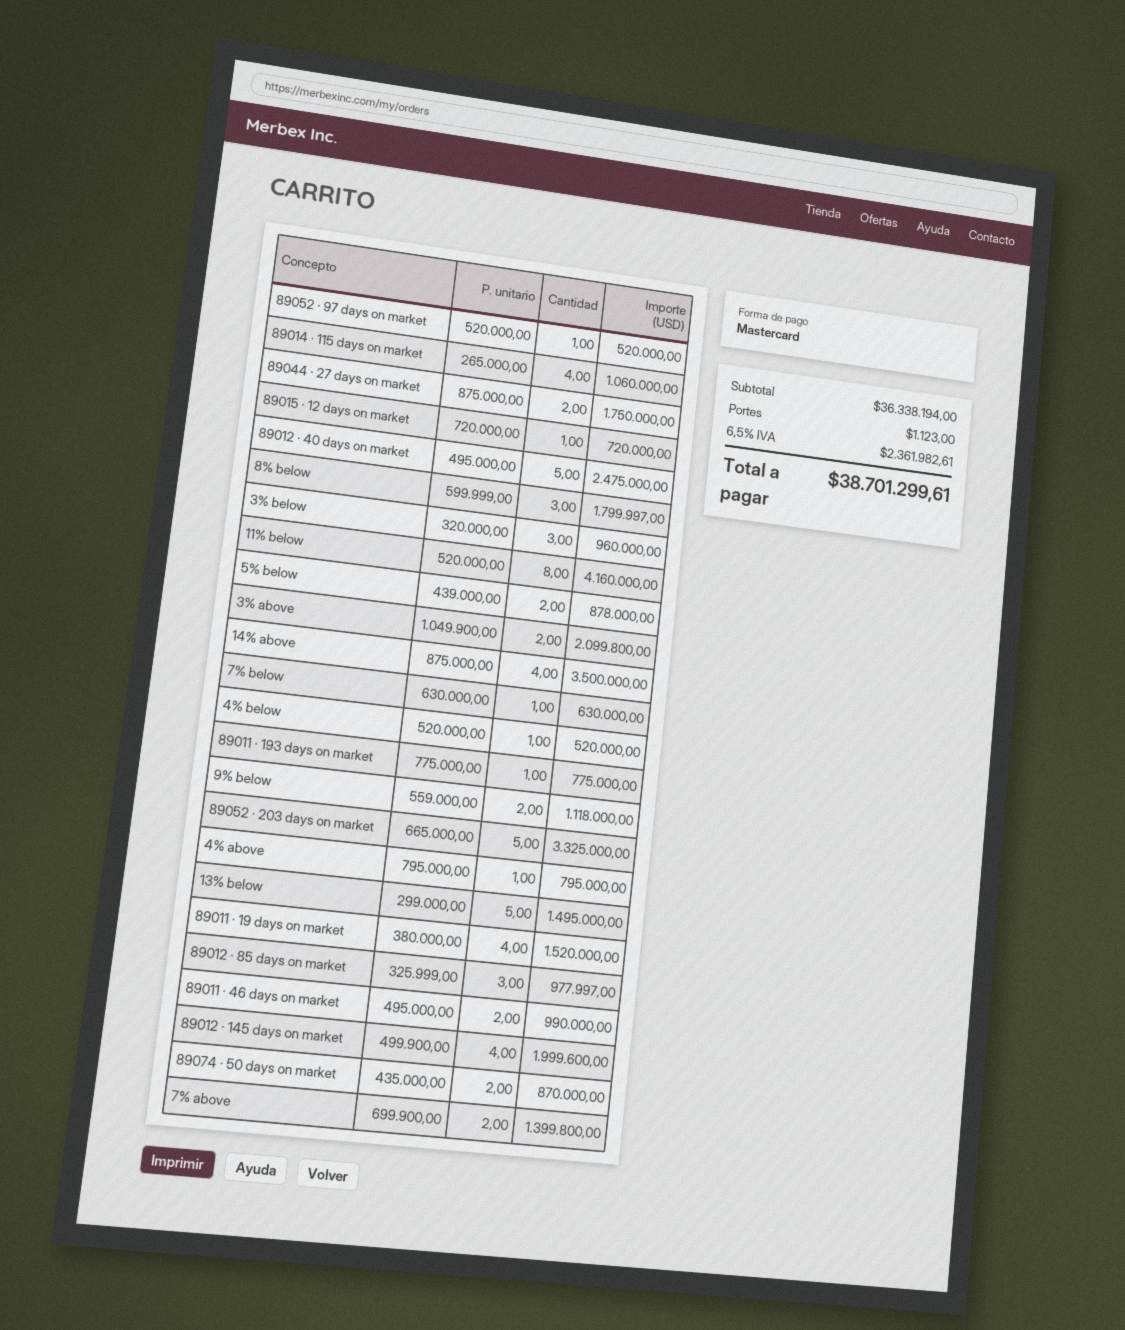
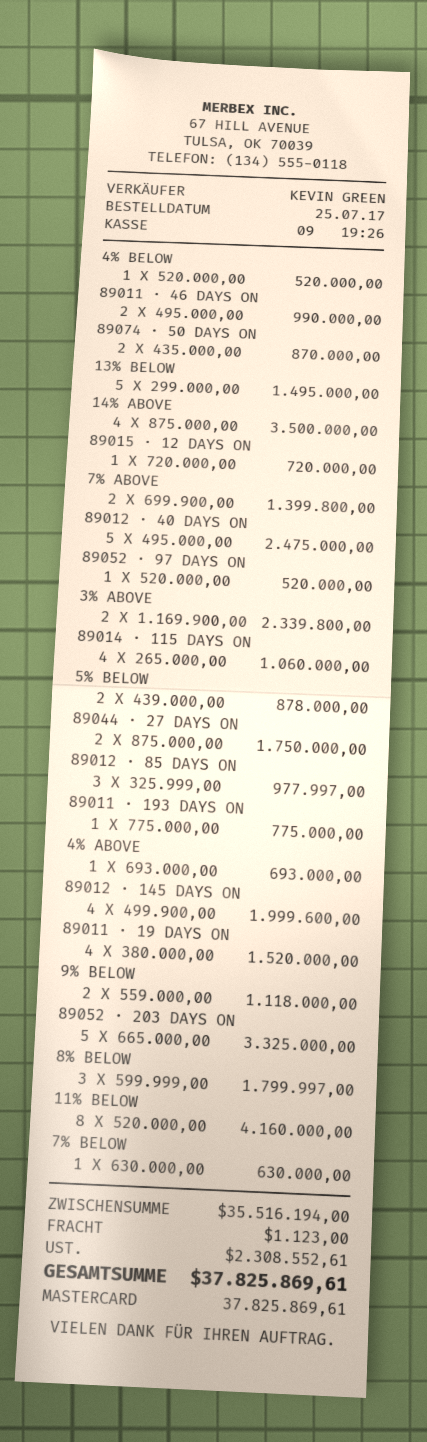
3% below: 3 x 320000.00 = 960000.00 -> none
3% above: 2 x 1049900.00 = 2099800.00 -> 2 x 1169900.00 = 2339800.00
4% above: 1 x 795000.00 = 795000.00 -> 1 x 693000.00 = 693000.00
subtotal: 36338194.00 -> 35516194.00
tax: 2361982.61 -> 2308552.61
total: 38701299.61 -> 37825869.61

